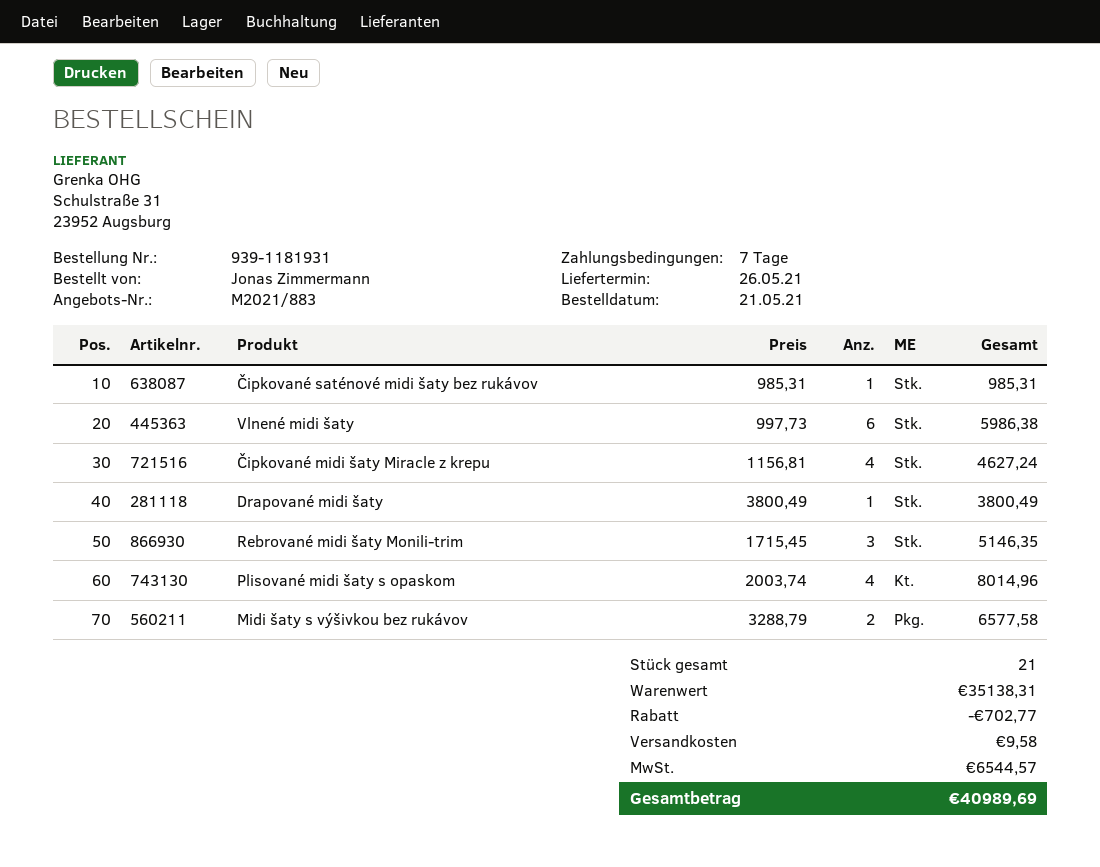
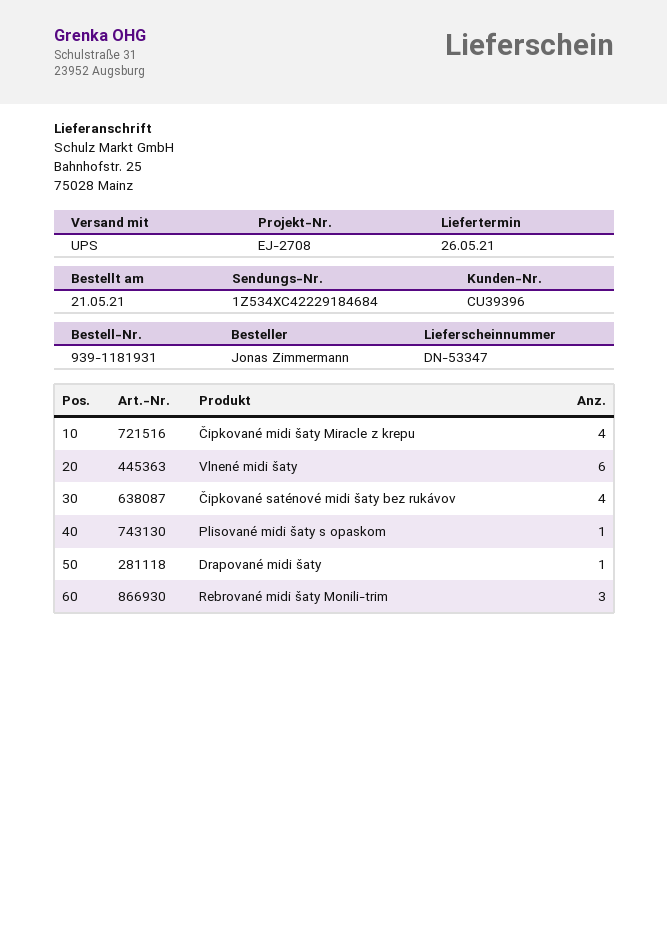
Čipkované saténové midi šaty bez rukávov: 1 -> 4
Plisované midi šaty s opaskom: 4 -> 1
Midi šaty s výšivkou bez rukávov: 2 -> none

